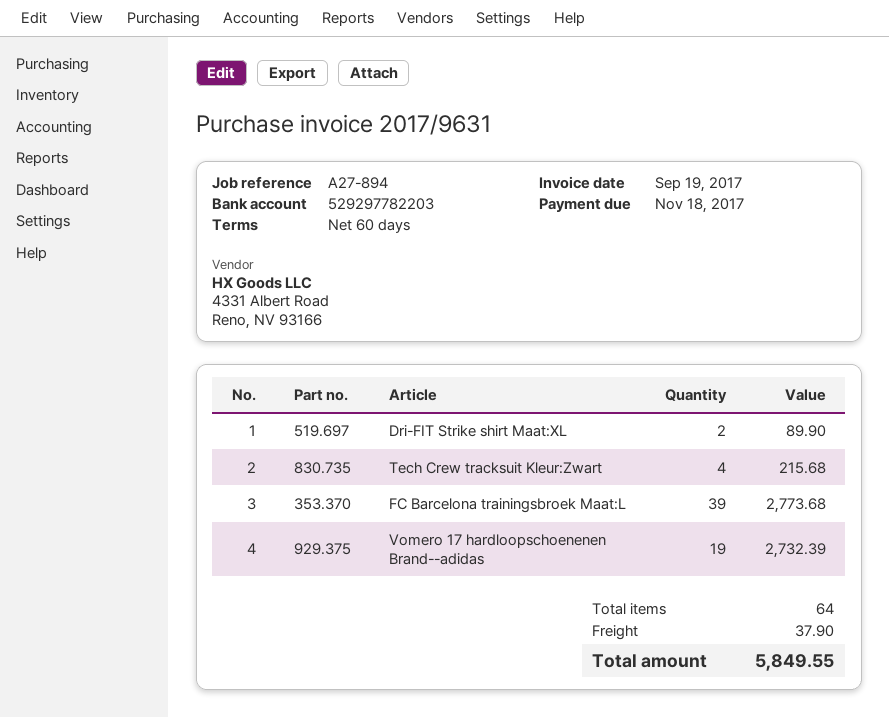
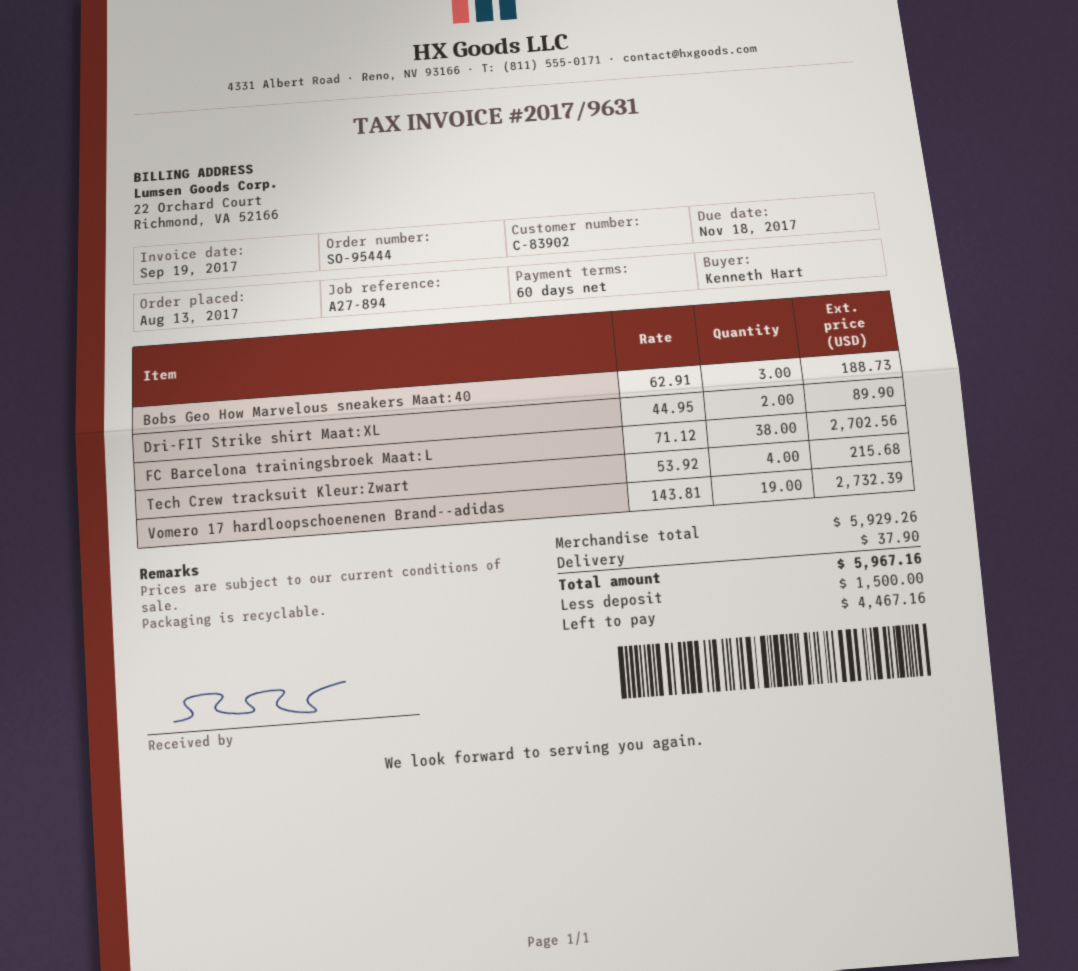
FC Barcelona trainingsbroek Maat:L: 39 for 2773.68 -> 38 for 2702.56
Bobs Geo How Marvelous sneakers Maat:40: none -> 3 for 188.73
total: 5849.55 -> 5967.16

